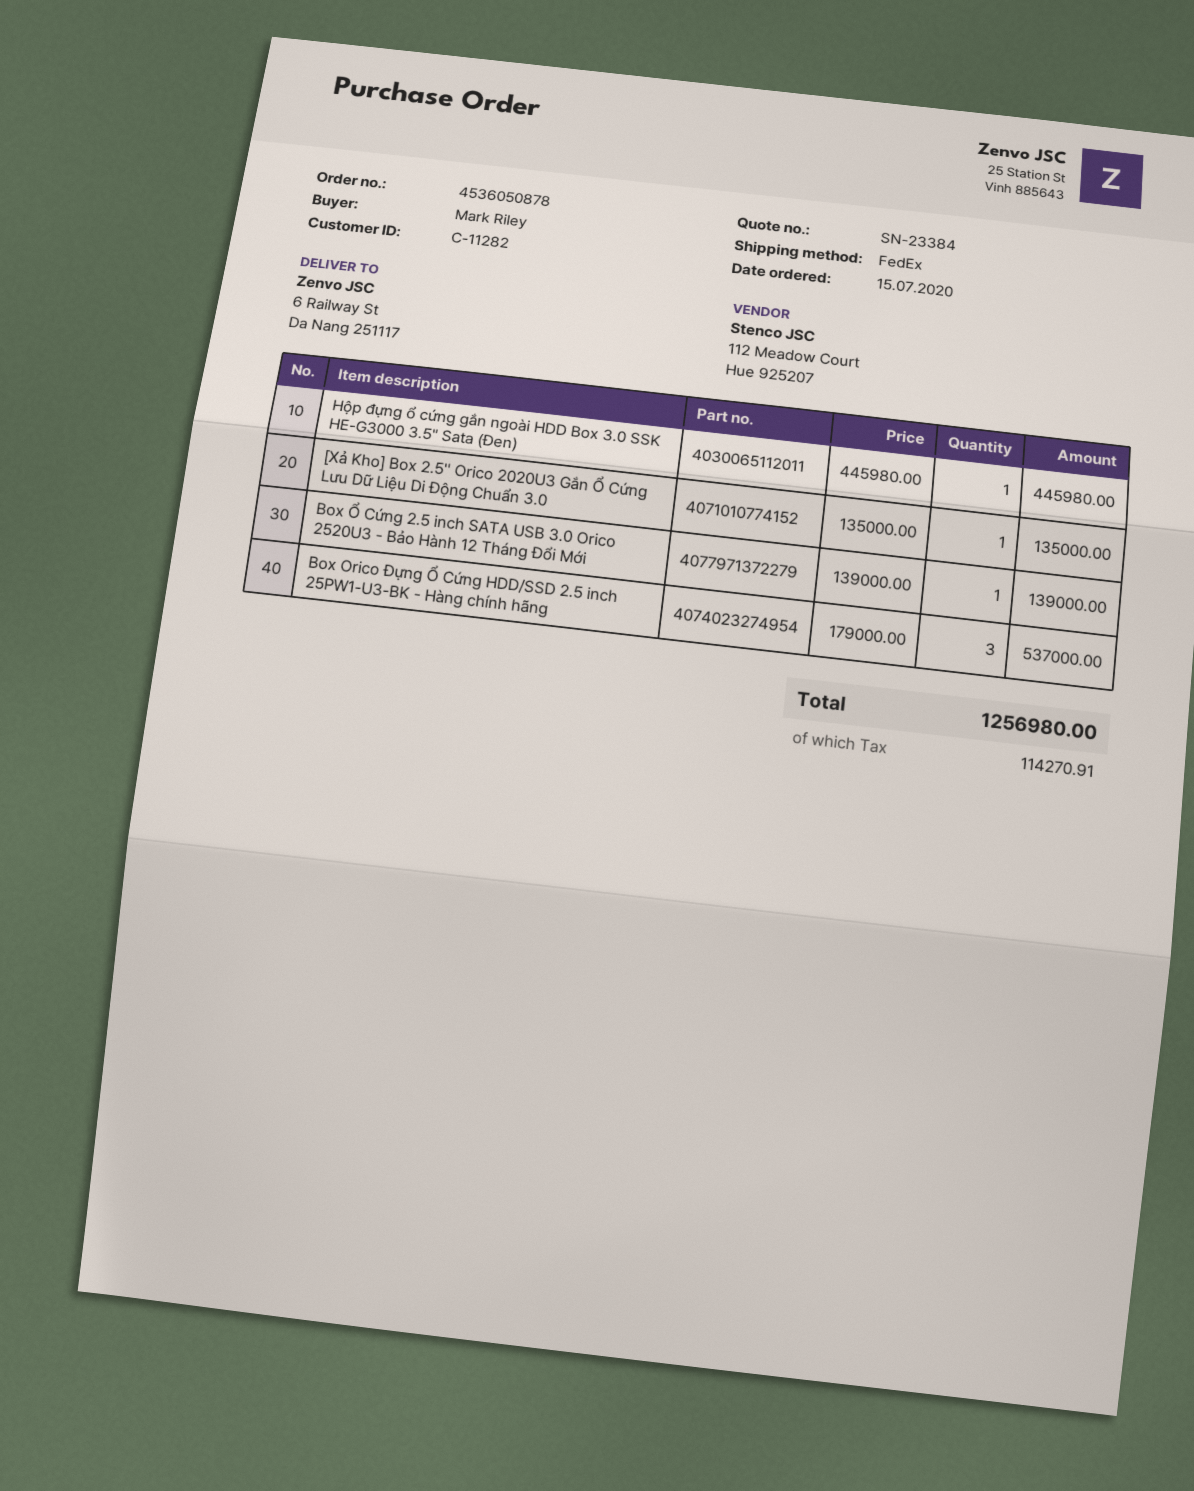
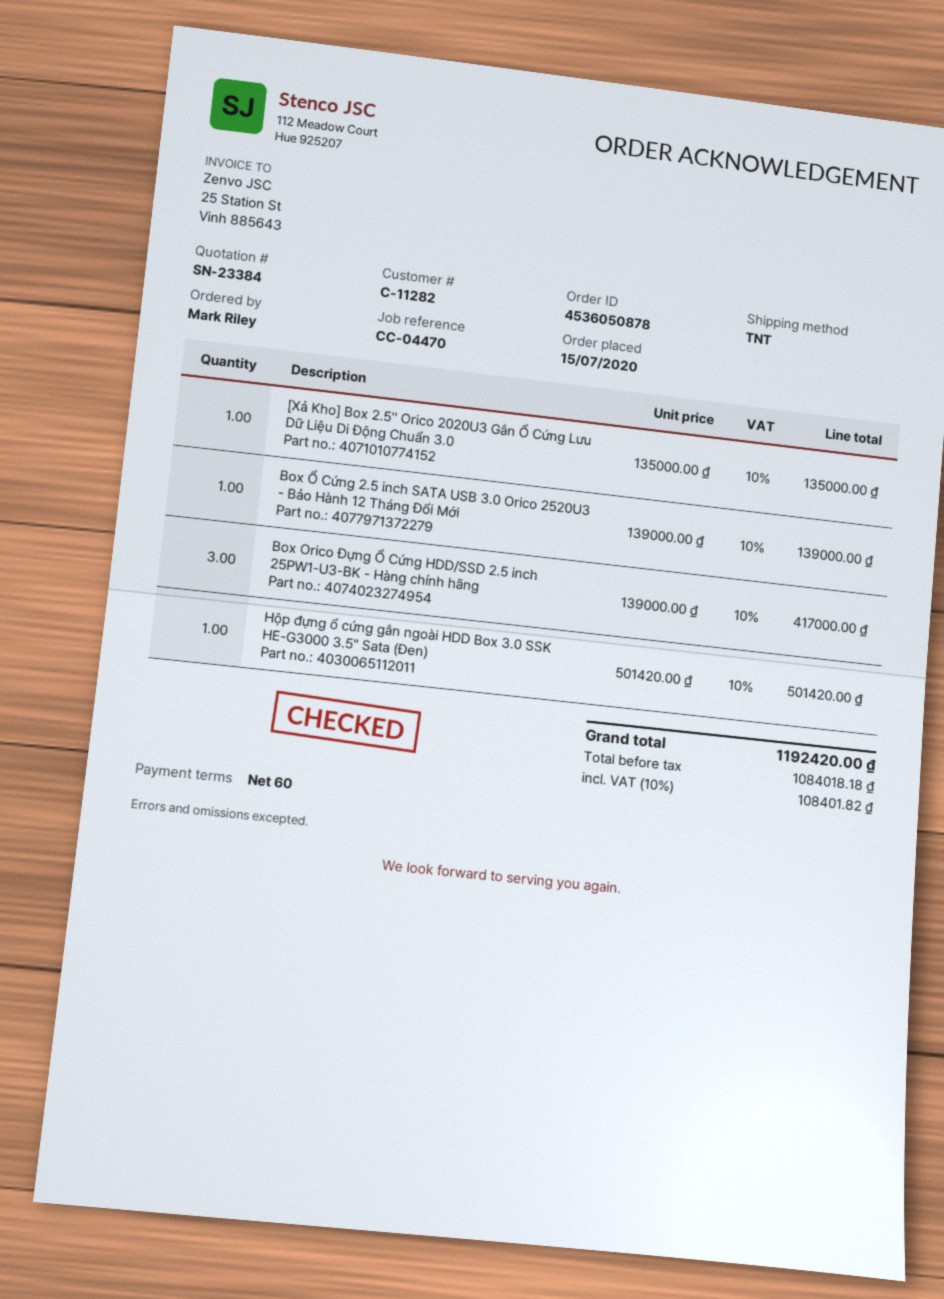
shipping method: FedEx -> TNT
Hộp đựng ổ cứng gắn ngoài HDD Box 3.0 SSK HE-G3000 3.5" Sata (Đen): 1 x 445980.00 = 445980.00 -> 1 x 501420.00 = 501420.00
Box Orico Đựng Ổ Cứng HDD/SSD 2.5 inch 25PW1-U3-BK - Hàng chính hãng: 3 x 179000.00 = 537000.00 -> 3 x 139000.00 = 417000.00
tax: 114270.91 -> 108401.82
total: 1256980.00 -> 1192420.00

